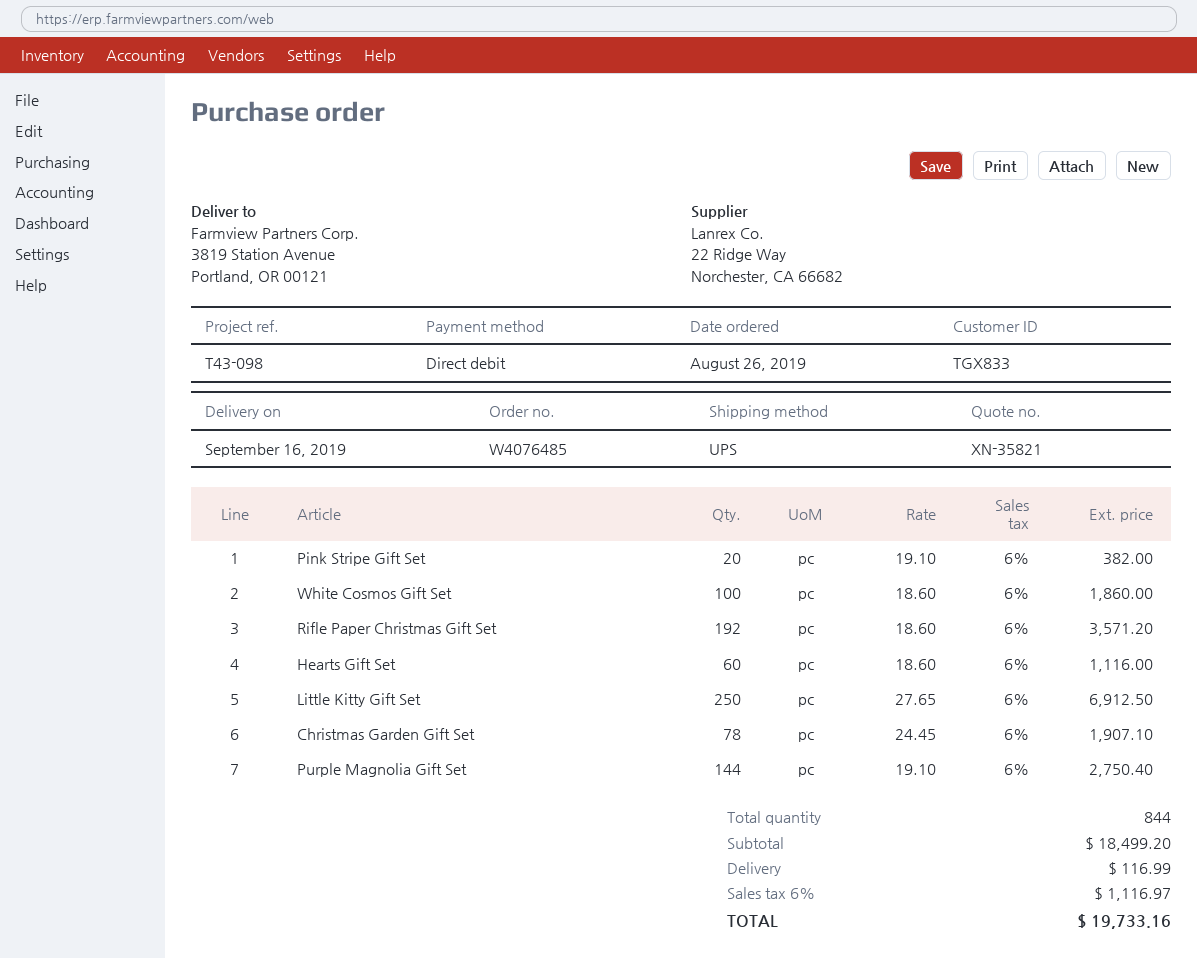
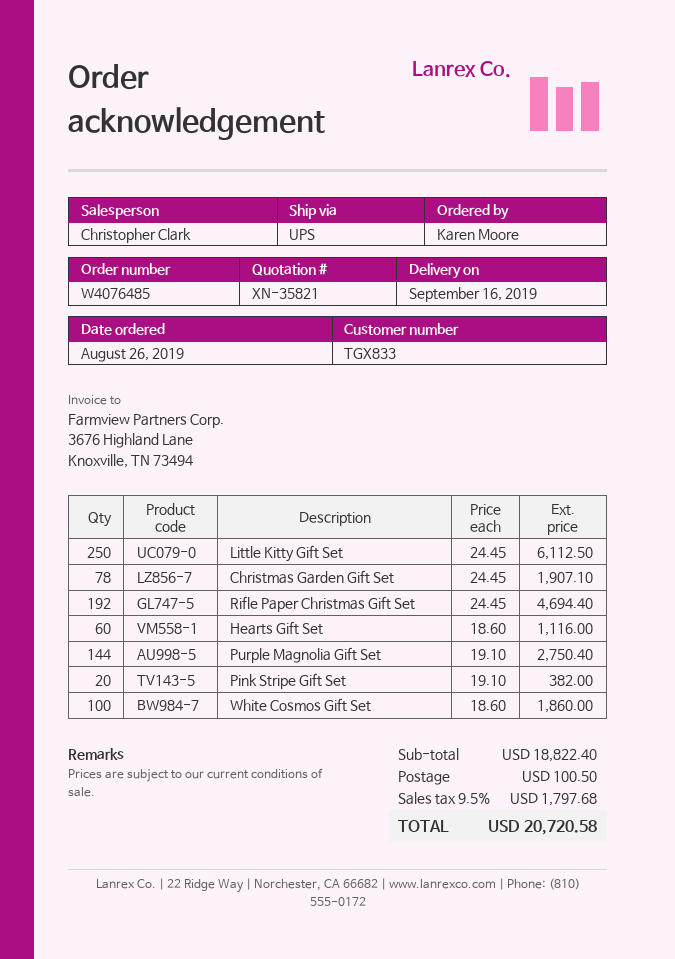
Rifle Paper Christmas Gift Set: 192 x 18.60 = 3571.20 -> 192 x 24.45 = 4694.40
Little Kitty Gift Set: 250 x 27.65 = 6912.50 -> 250 x 24.45 = 6112.50
subtotal: 18499.20 -> 18822.40
shipping: 116.99 -> 100.50
tax: 6% = 1116.97 -> 9.5% = 1797.68
total: 19733.16 -> 20720.58

